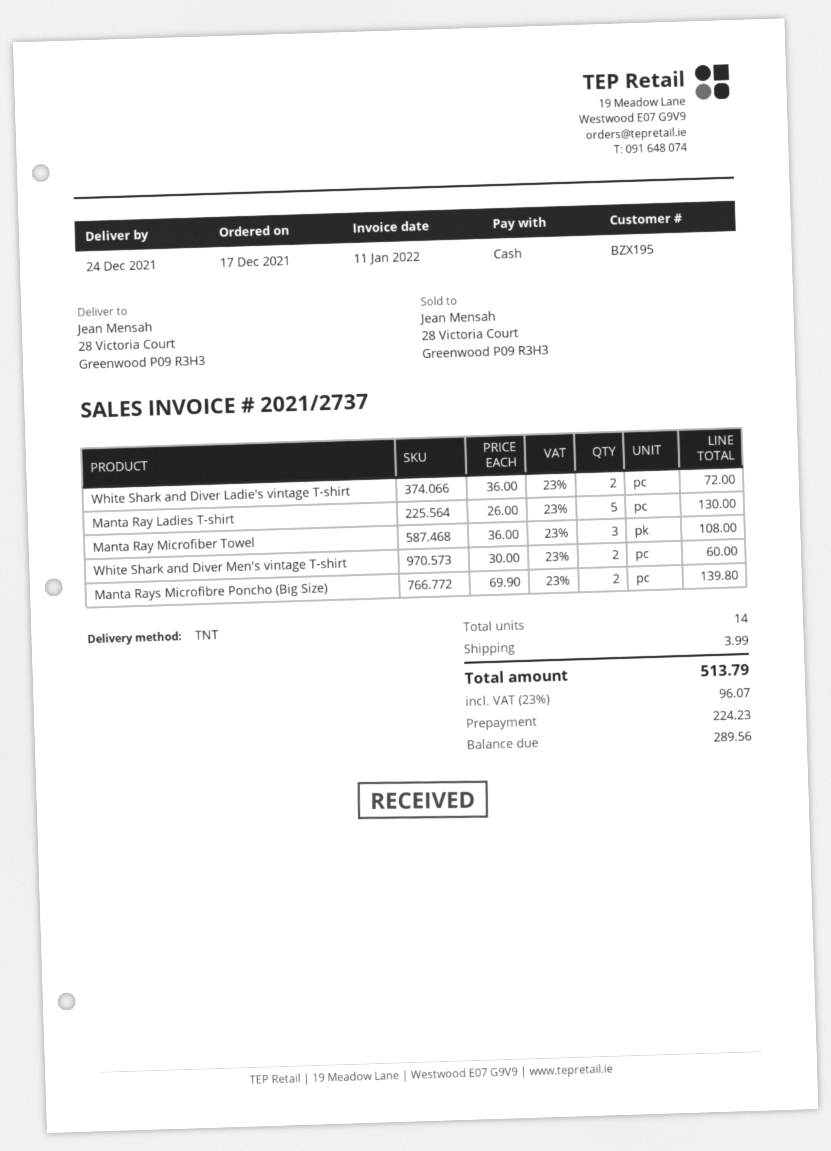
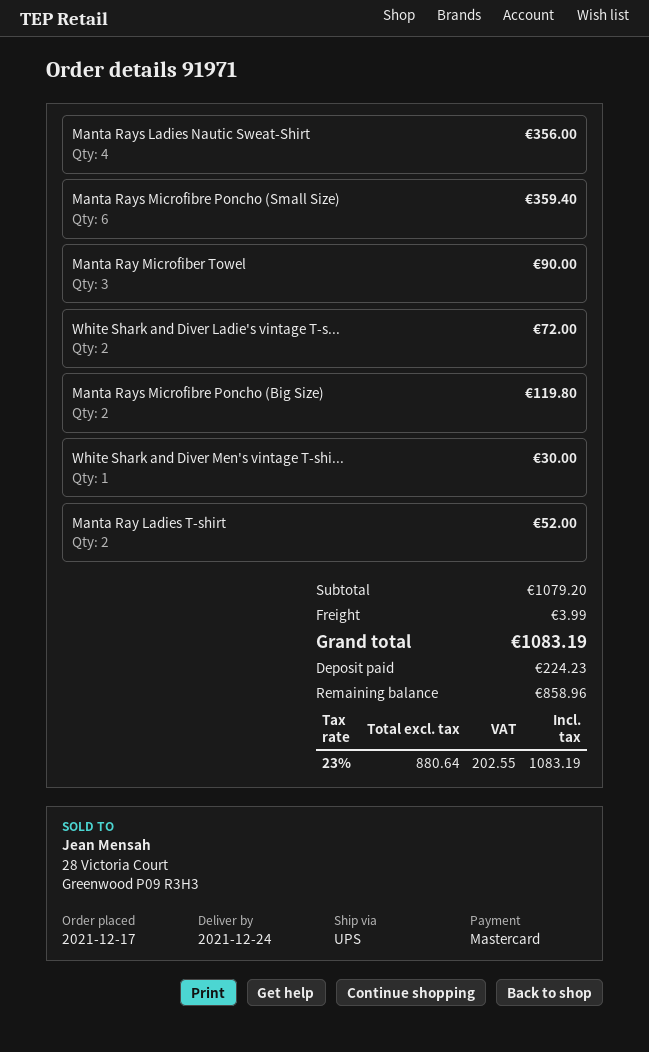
payment method: cash -> Mastercard
shipping method: TNT -> UPS
Manta Ray Ladies T-shirt: 5 for 130.00 -> 2 for 52.00
Manta Ray Microfiber Towel: 3 for 108.00 -> 3 for 90.00
White Shark and Diver Men's vintage T-shirt: 2 for 60.00 -> 1 for 30.00
Manta Rays Microfibre Poncho (Big Size): 2 for 139.80 -> 2 for 119.80
Manta Rays Ladies Nautic Sweat-Shirt: none -> 4 for 356.00
Manta Rays Microfibre Poncho (Small Size): none -> 6 for 359.40
tax: 23% = 96.07 -> 23% = 202.55
total: 513.79 -> 1083.19
balance: 289.56 -> 858.96

